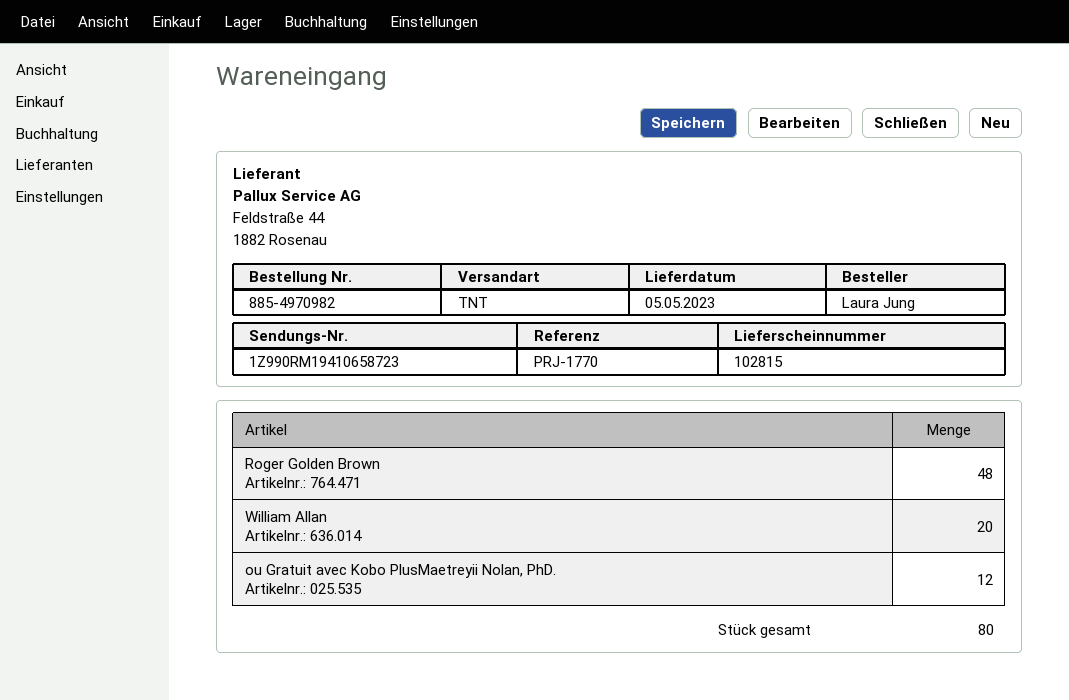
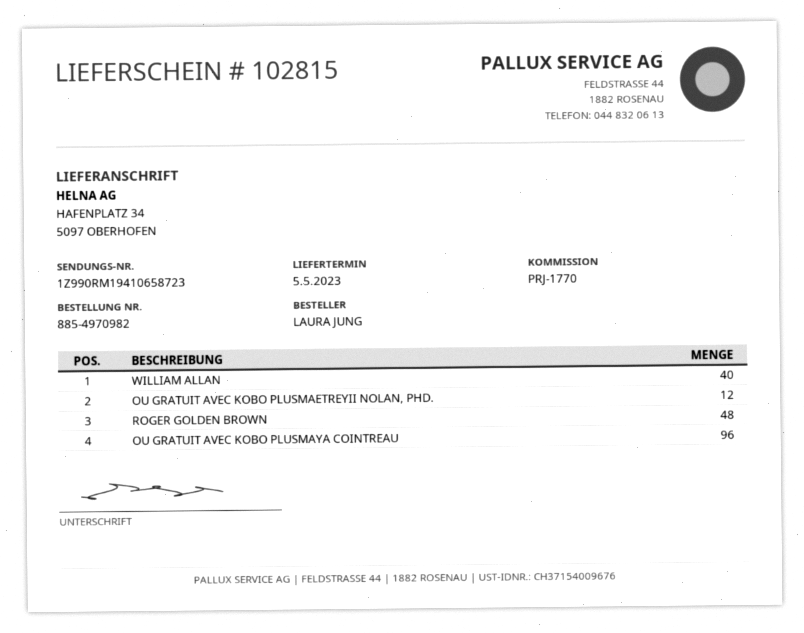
William Allan: 20 -> 40
OU GRATUIT AVEC KOBO PLUSMAYA COINTREAU: none -> 96

